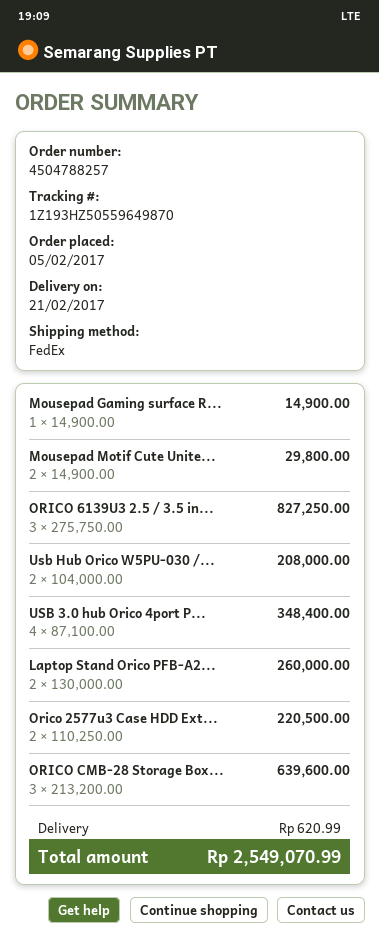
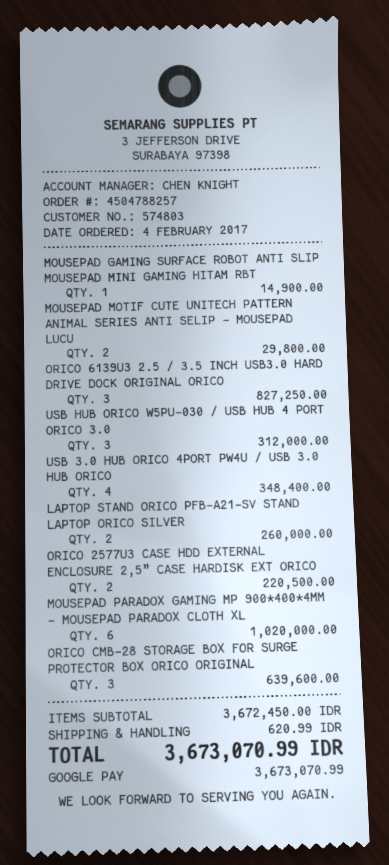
order date: 2017-02-05 -> 2017-02-04
Usb Hub Orico W5PU-030 /...: 2 for 208000.00 -> 3 for 312000.00
MOUSEPAD PARADOX GAMING MP 900*400*4MM - MOUSEPAD PARADOX CLOTH XL: none -> 6 for 1020000.00
total: 2549070.99 -> 3673070.99

